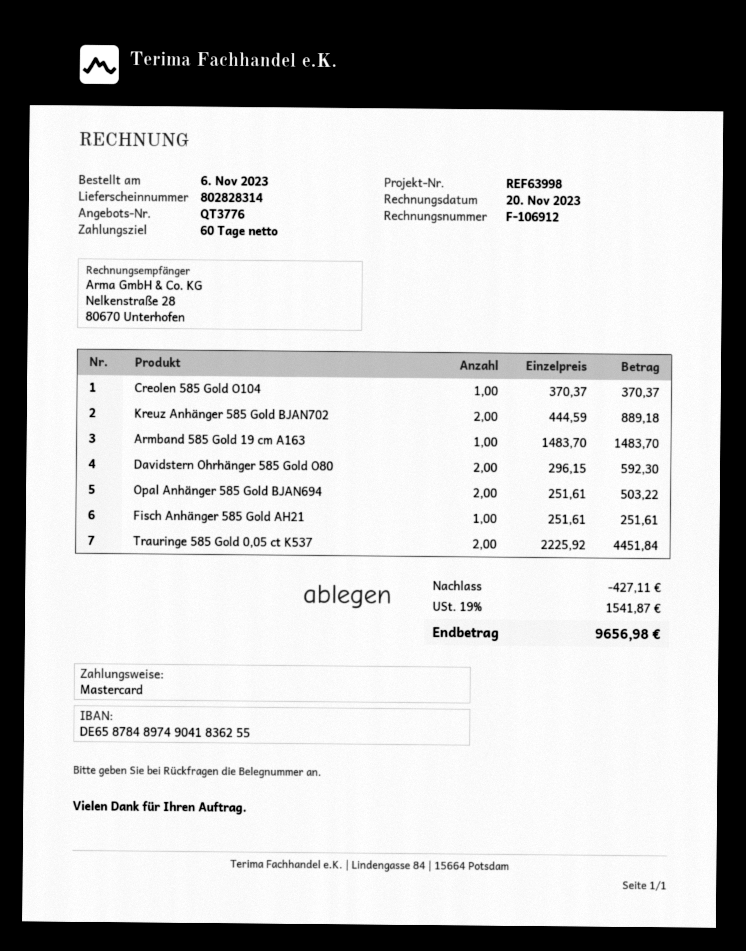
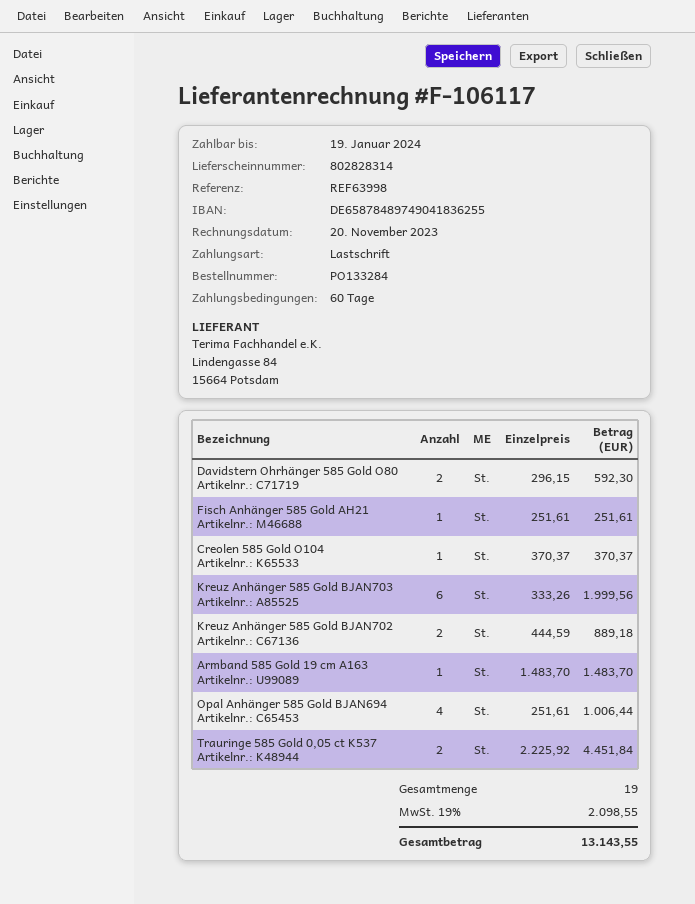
invoice number: F-106912 -> F-106117
payment method: Mastercard -> direct debit
Opal Anhänger 585 Gold BJAN694: 2 x 251.61 = 503.22 -> 4 x 251.61 = 1006.44
Kreuz Anhänger 585 Gold BJAN703: none -> 6 x 333.26 = 1999.56
discount: 427.11 -> none
tax: 19% = 1541.87 -> 19% = 2098.55
total: 9656.98 -> 13143.55

